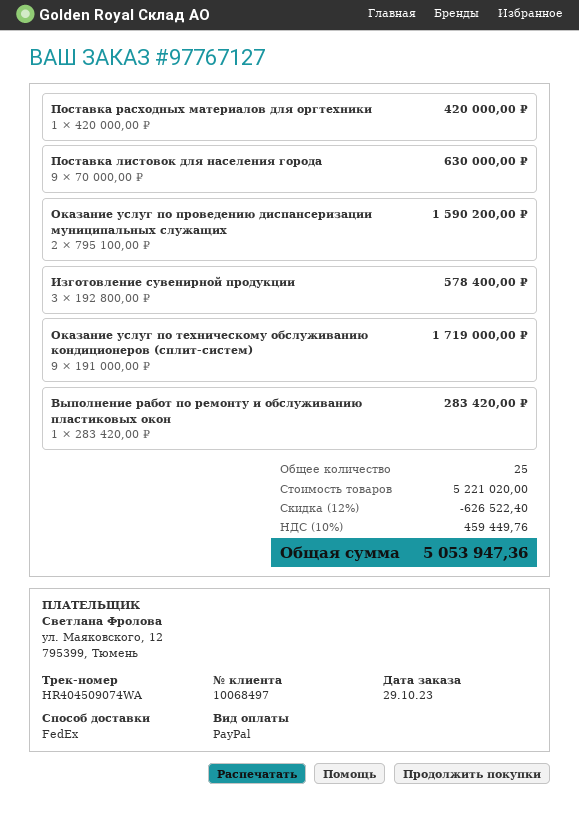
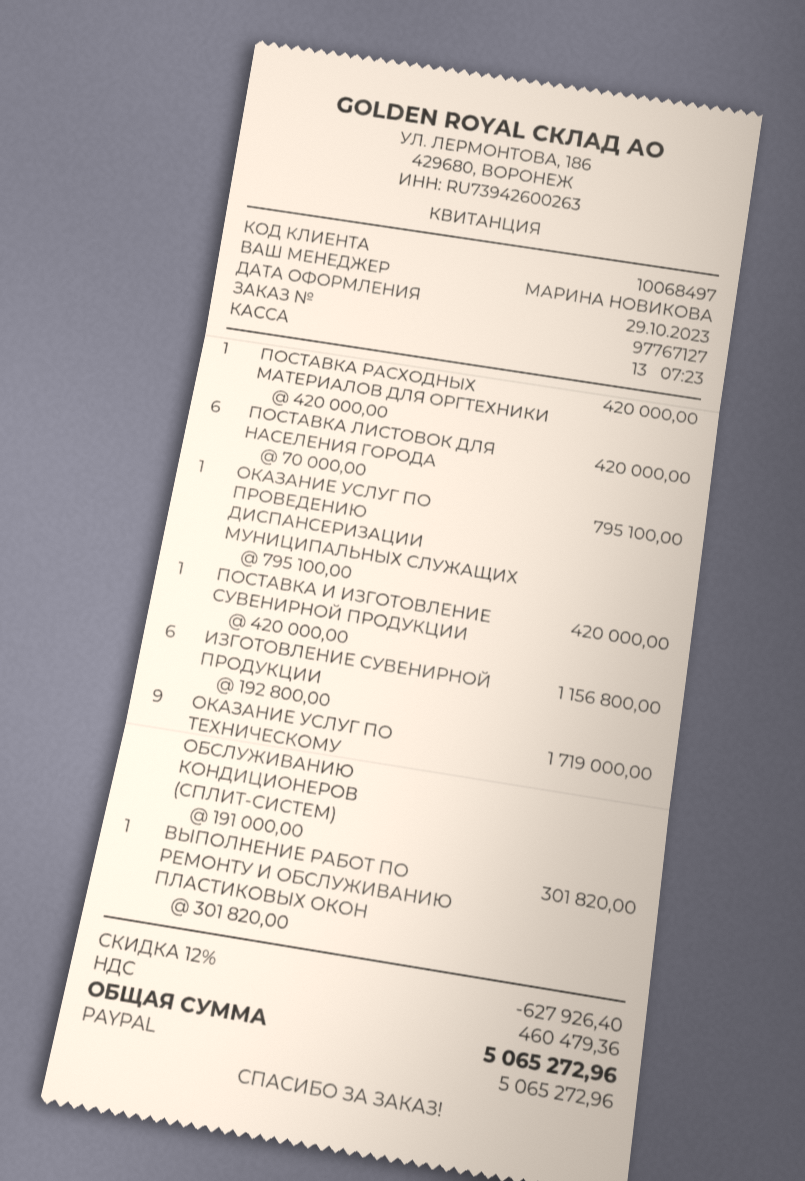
Поставка листовок для населения города: 9 x 70000.00 = 630000.00 -> 6 x 70000.00 = 420000.00
Оказание услуг по проведению диспансеризации муниципальных служащих: 2 x 795100.00 = 1590200.00 -> 1 x 795100.00 = 795100.00
Изготовление сувенирной продукции: 3 x 192800.00 = 578400.00 -> 6 x 192800.00 = 1156800.00
Выполнение работ по ремонту и обслуживанию пластиковых окон: 1 x 283420.00 = 283420.00 -> 1 x 301820.00 = 301820.00
ПОСТАВКА И ИЗГОТОВЛЕНИЕ СУВЕНИРНОЙ ПРОДУКЦИИ: none -> 1 x 420000.00 = 420000.00
discount: 12% = 626522.40 -> 12% = 627926.40
tax: 459449.76 -> 460479.36
total: 5053947.36 -> 5065272.96

